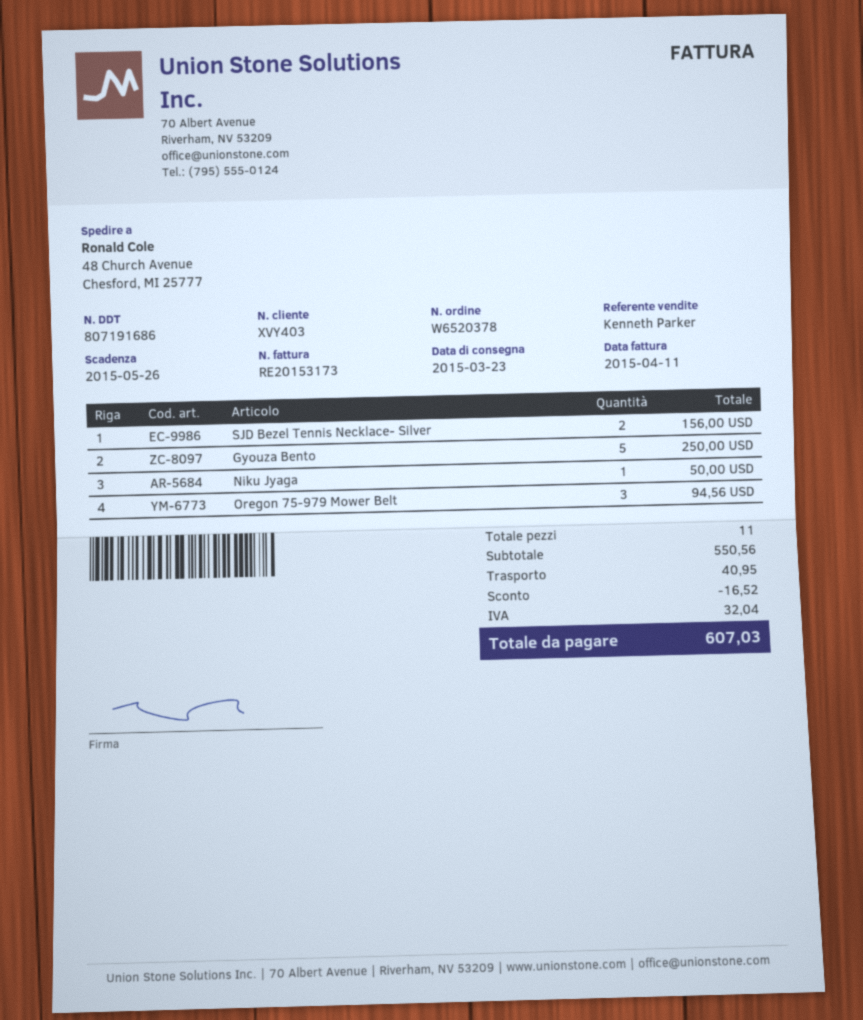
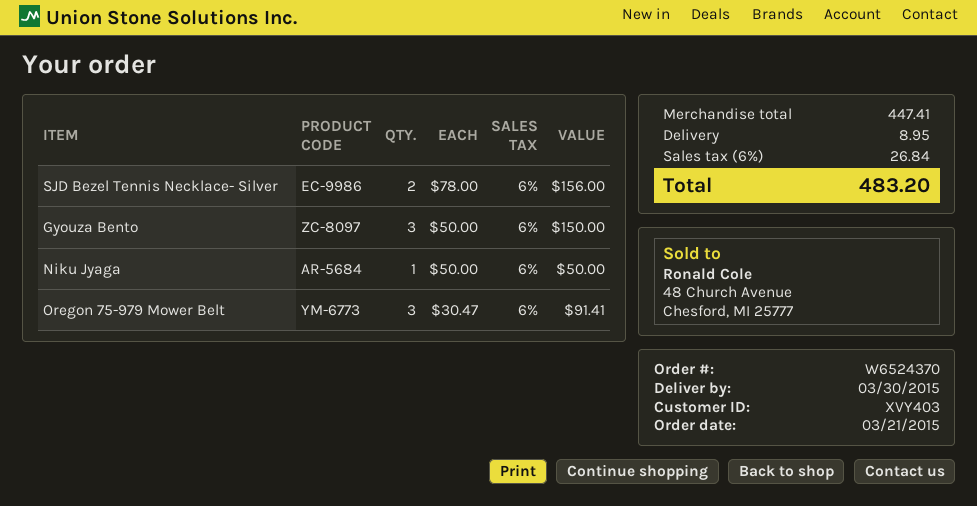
order number: W6520378 -> W6524370
delivery date: 2015-03-23 -> 2015-03-30
Gyouza Bento: 5 for 250.00 -> 3 for 150.00
Oregon 75-979 Mower Belt: 3 for 94.56 -> 3 for 91.41
subtotal: 550.56 -> 447.41
discount: 16.52 -> none
shipping: 40.95 -> 8.95
tax: 32.04 -> 26.84
total: 607.03 -> 483.20

